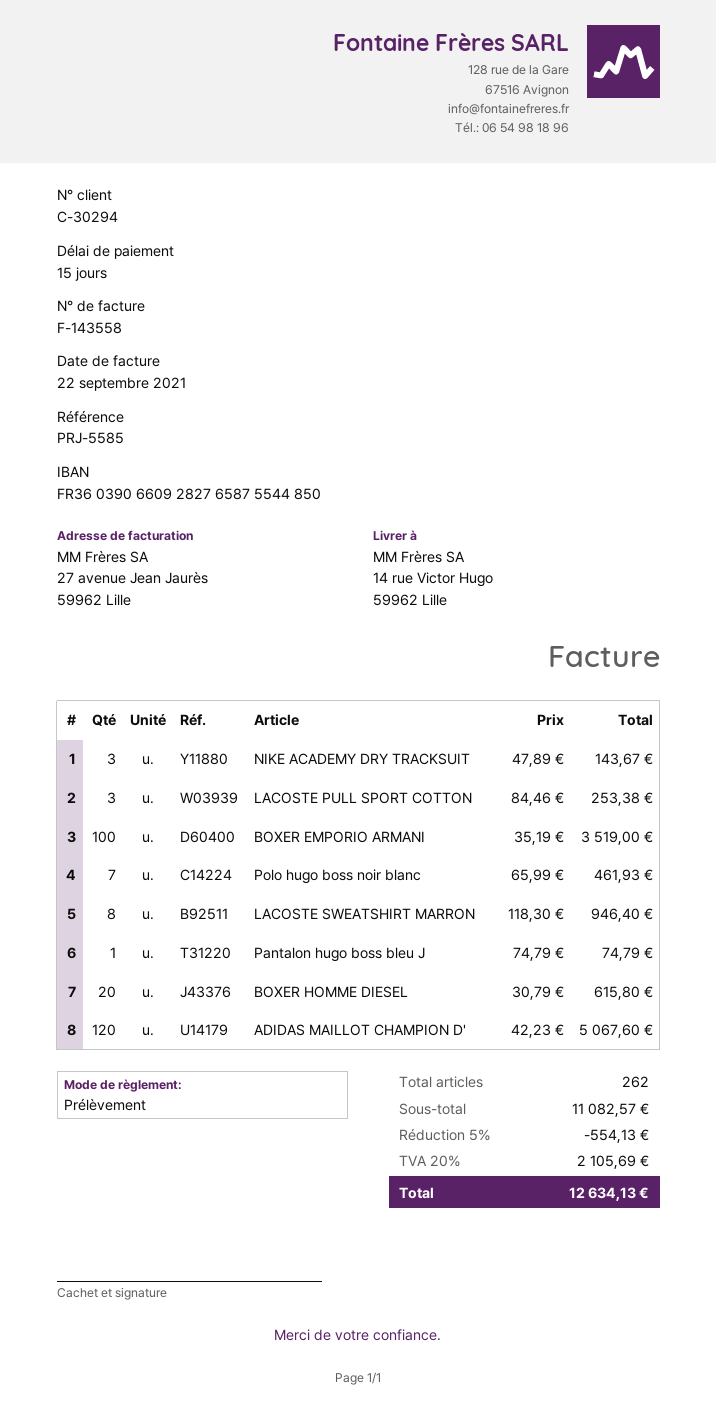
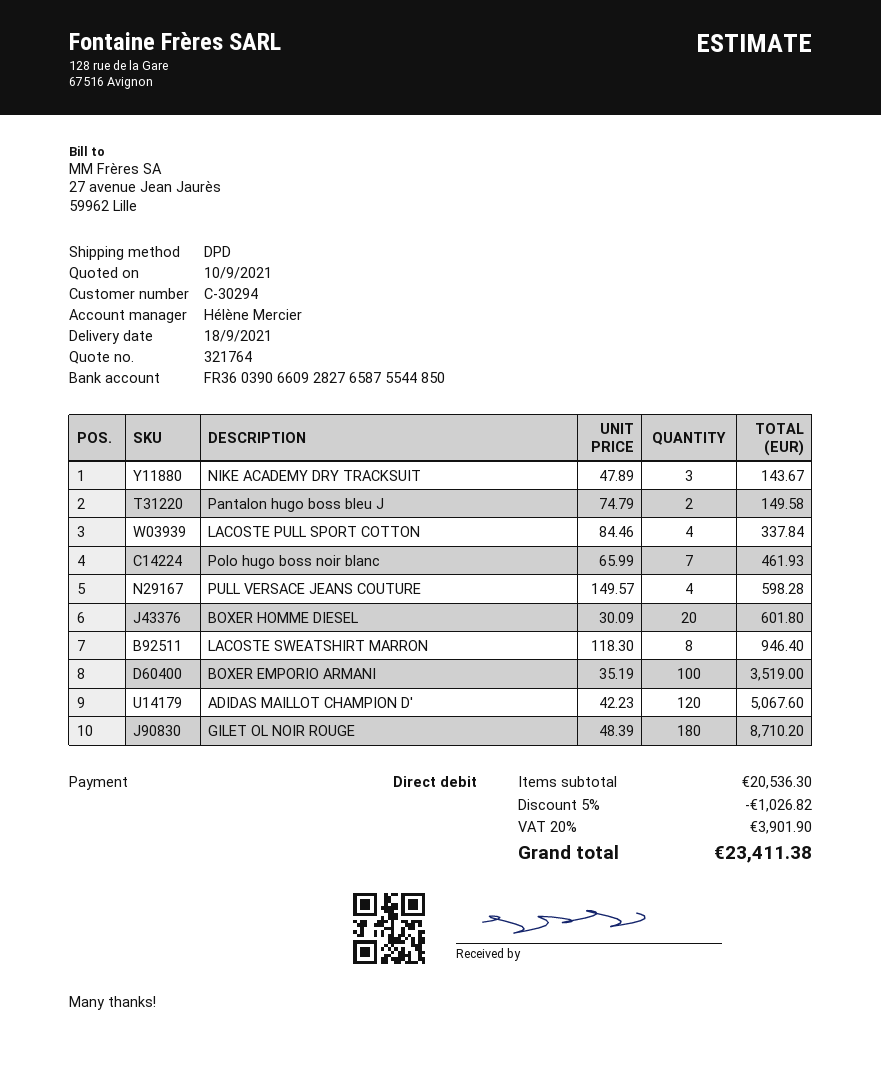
LACOSTE PULL SPORT COTTON: 3 x 84.46 = 253.38 -> 4 x 84.46 = 337.84
Pantalon hugo boss bleu J: 1 x 74.79 = 74.79 -> 2 x 74.79 = 149.58
BOXER HOMME DIESEL: 20 x 30.79 = 615.80 -> 20 x 30.09 = 601.80
PULL VERSACE JEANS COUTURE: none -> 4 x 149.57 = 598.28
GILET OL NOIR ROUGE: none -> 180 x 48.39 = 8710.20
subtotal: 11082.57 -> 20536.30
discount: 5% = 554.13 -> 5% = 1026.82
tax: 20% = 2105.69 -> 20% = 3901.90
total: 12634.13 -> 23411.38

